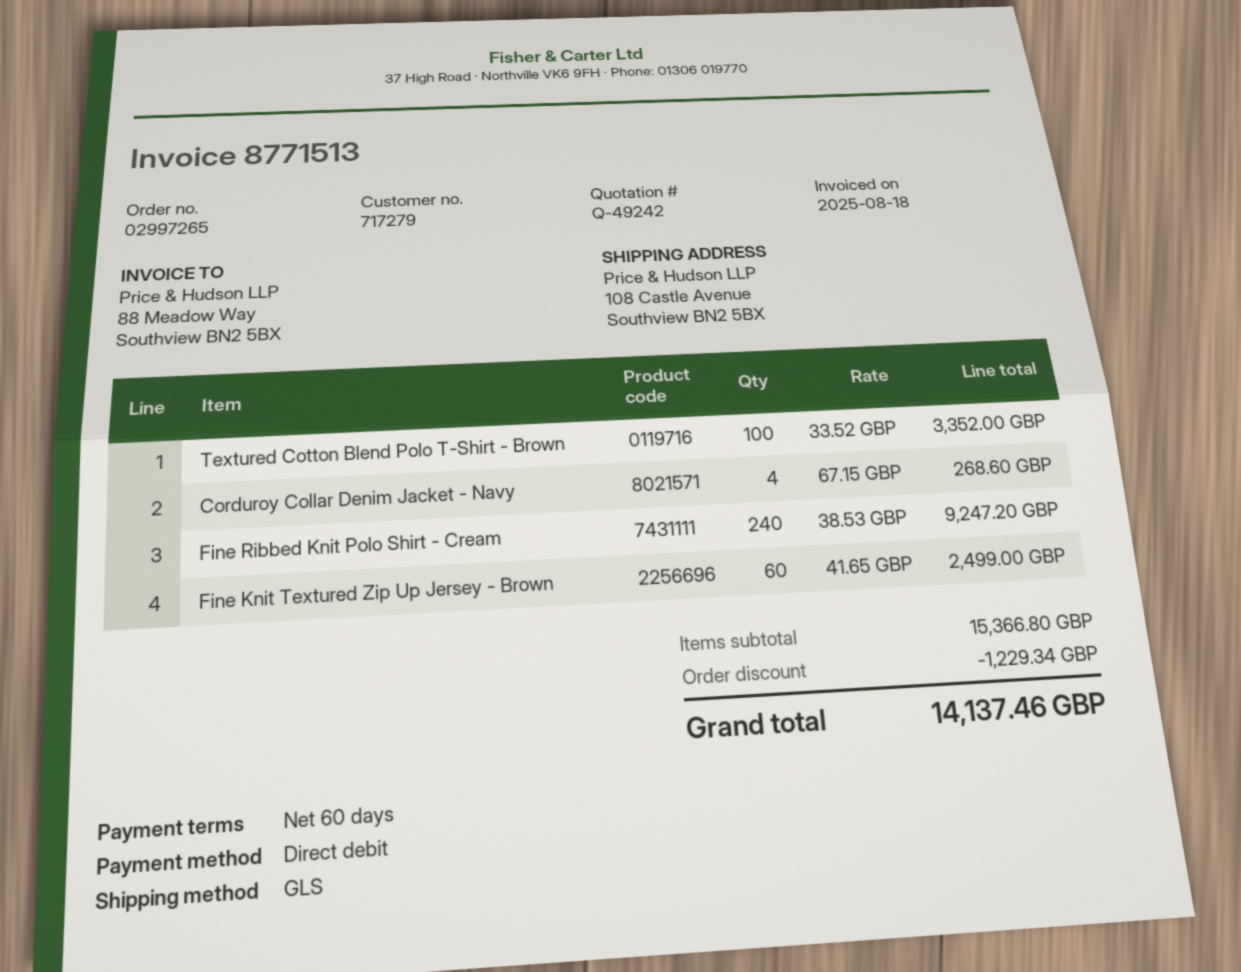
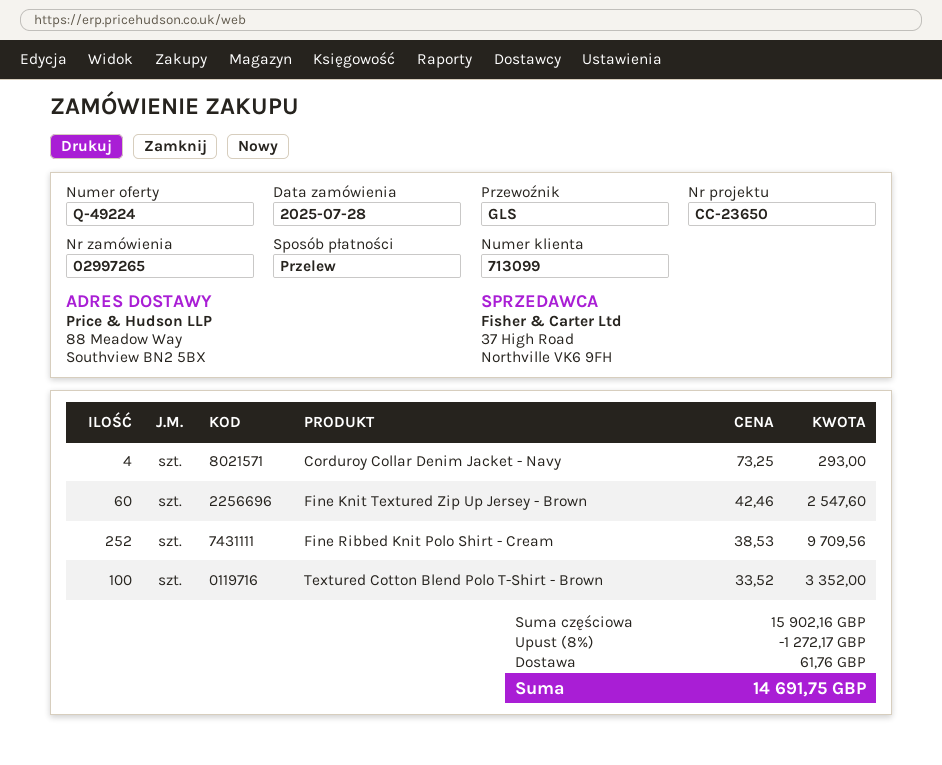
quote number: Q-49242 -> Q-49224
customer number: 717279 -> 713099
payment method: direct debit -> bank transfer
ship to: 108 Castle Avenue, Southview BN2 5BX -> 88 Meadow Way, Southview BN2 5BX
Corduroy Collar Denim Jacket - Navy: 4 x 67.15 = 268.60 -> 4 x 73.25 = 293.00
Fine Ribbed Knit Polo Shirt - Cream: 240 x 38.53 = 9247.20 -> 252 x 38.53 = 9709.56
Fine Knit Textured Zip Up Jersey - Brown: 60 x 41.65 = 2499.00 -> 60 x 42.46 = 2547.60
subtotal: 15366.80 -> 15902.16
discount: 1229.34 -> 1272.17
shipping: none -> 61.76
total: 14137.46 -> 14691.75

